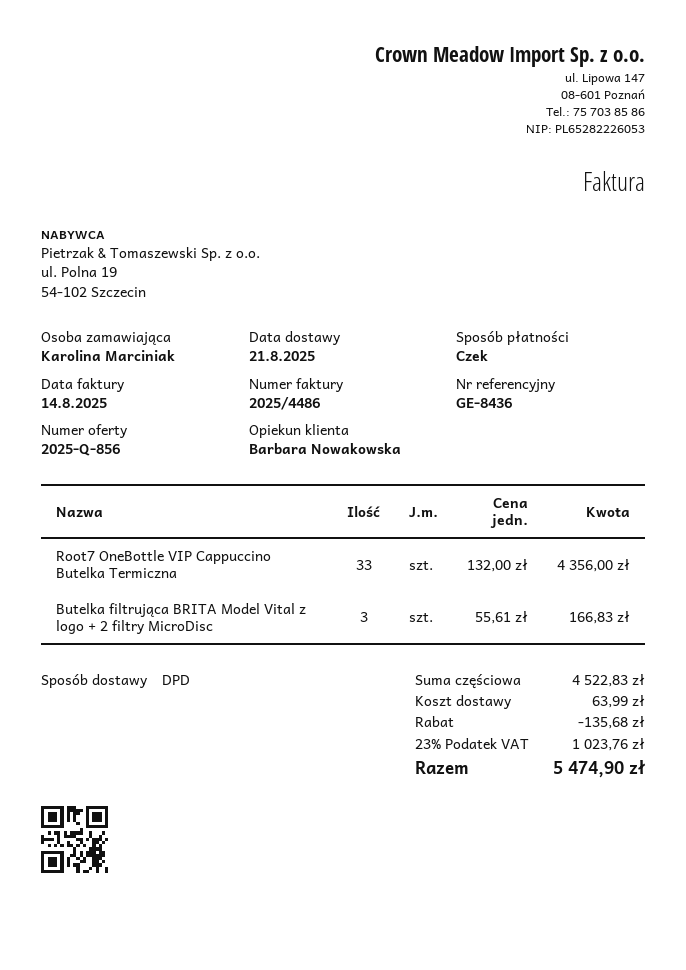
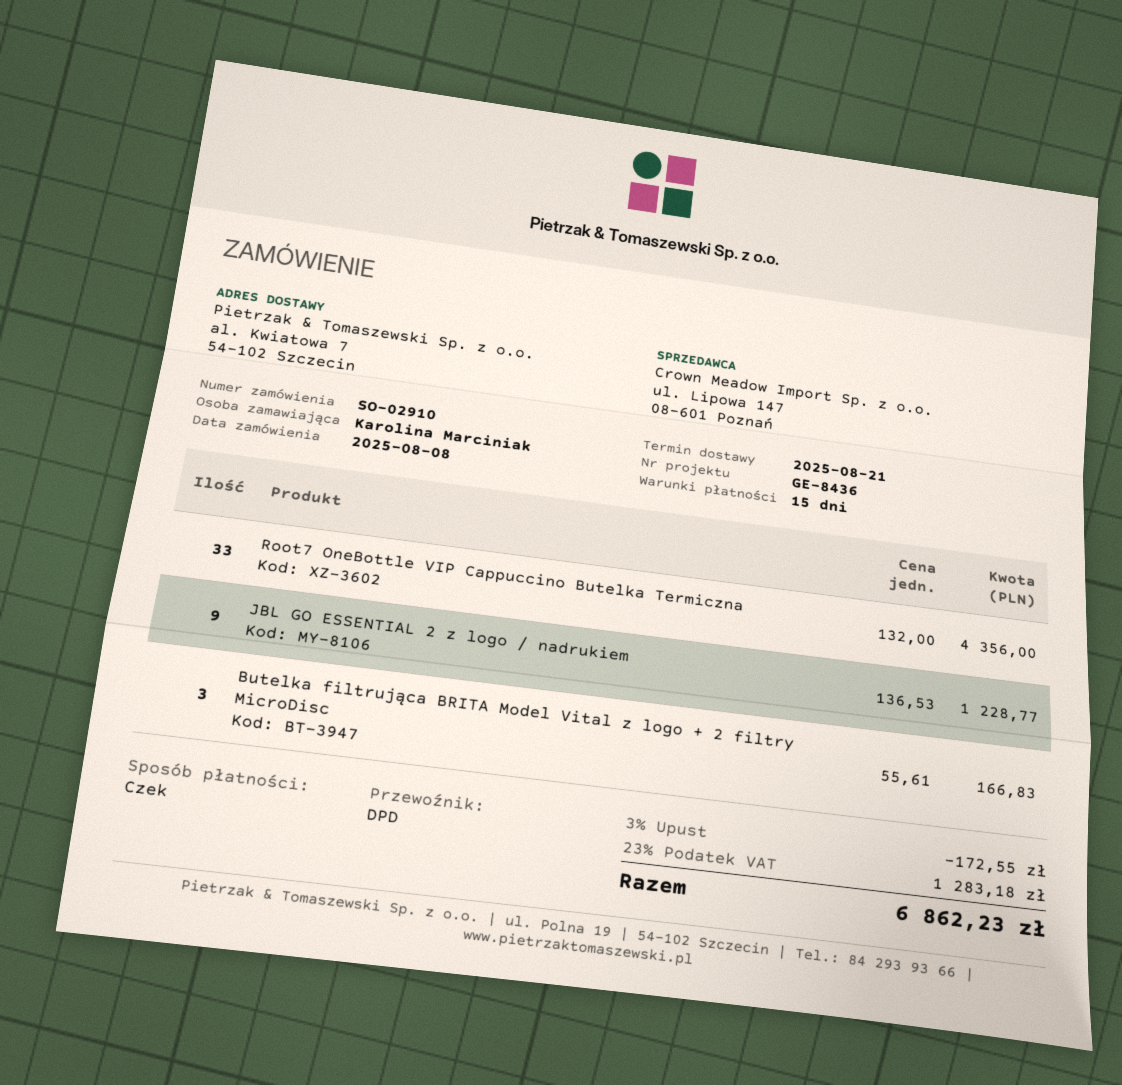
JBL GO ESSENTIAL 2 z logo / nadrukiem: none -> 9 x 136.53 = 1228.77
discount: 135.68 -> 172.55
shipping: 63.99 -> none
tax: 23% = 1023.76 -> 23% = 1283.18
total: 5474.90 -> 6862.23

